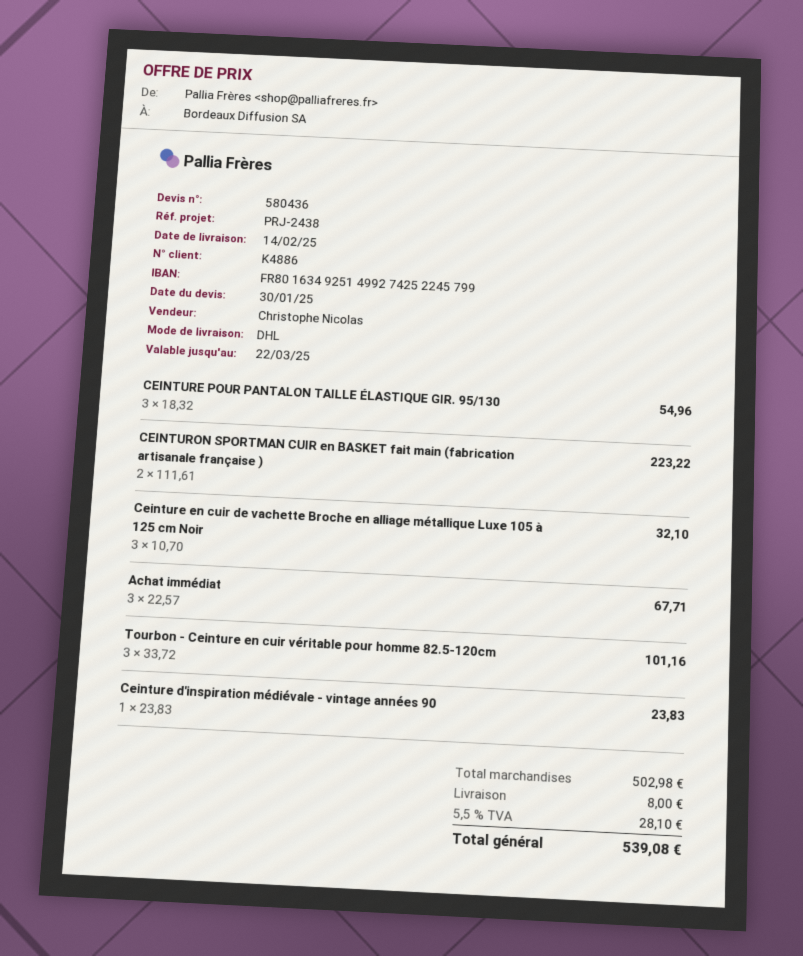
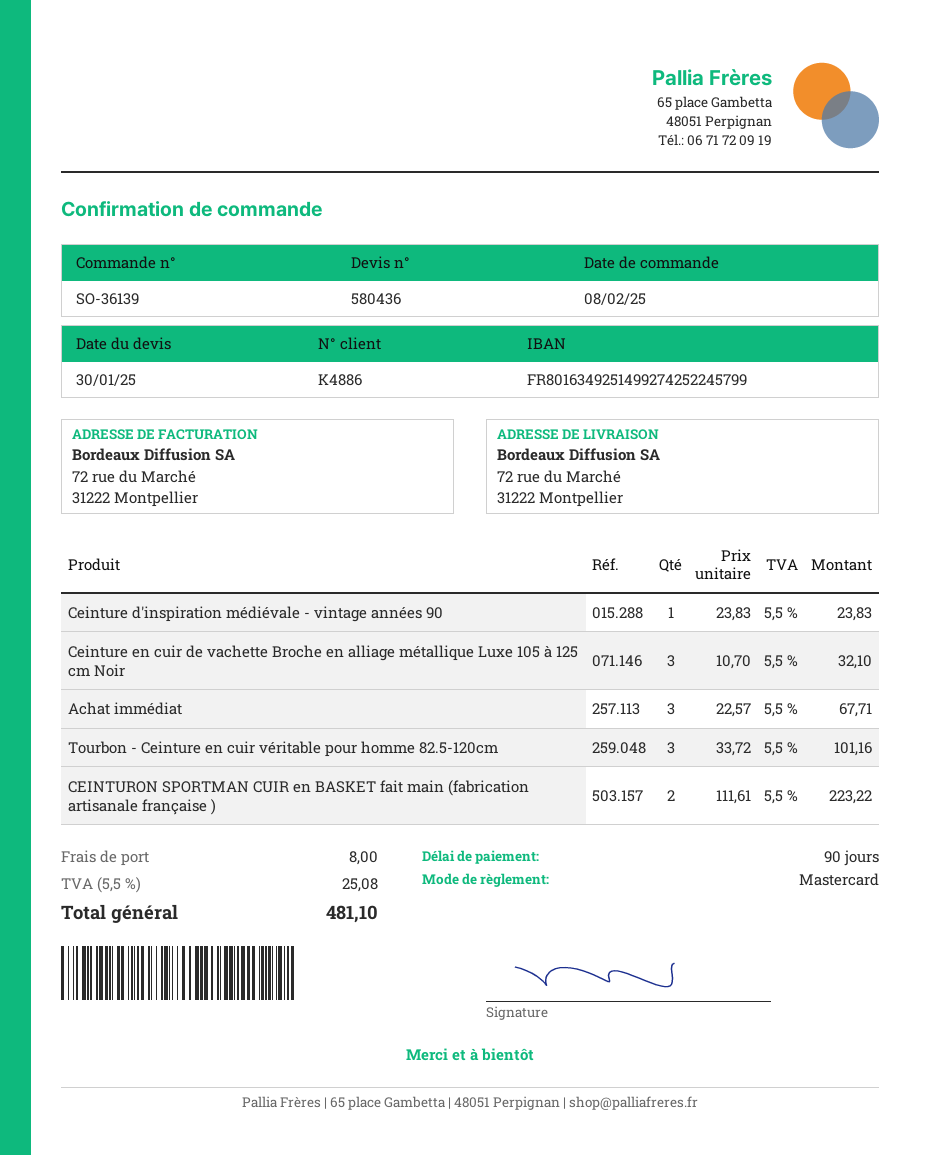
CEINTURE POUR PANTALON TAILLE ÉLASTIQUE GIR. 95/130: 3 x 18.32 = 54.96 -> none
tax: 5.5% = 28.10 -> 5.5% = 25.08
total: 539.08 -> 481.10

